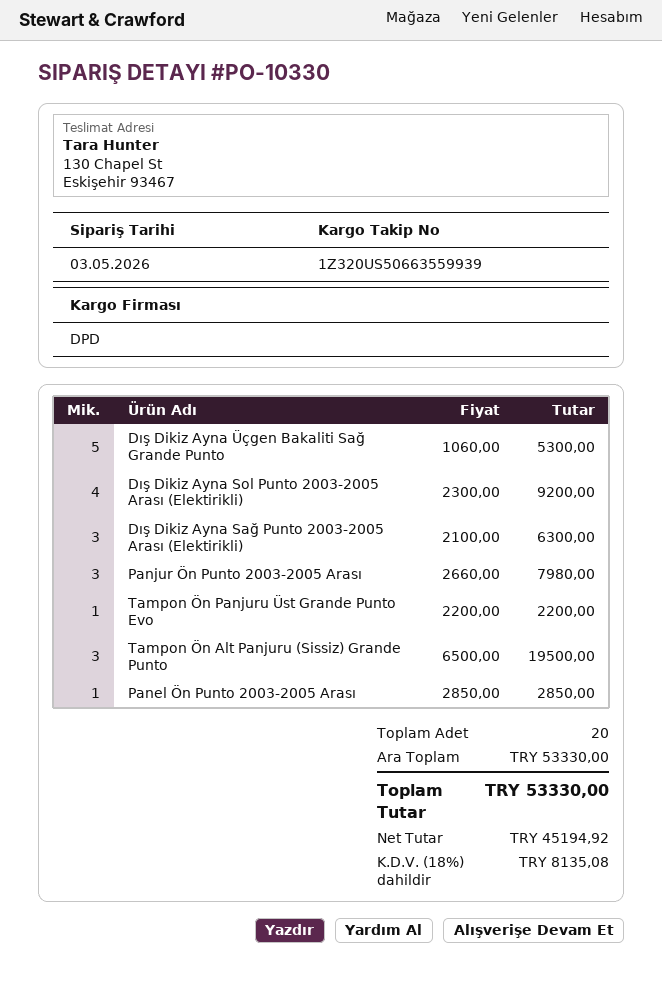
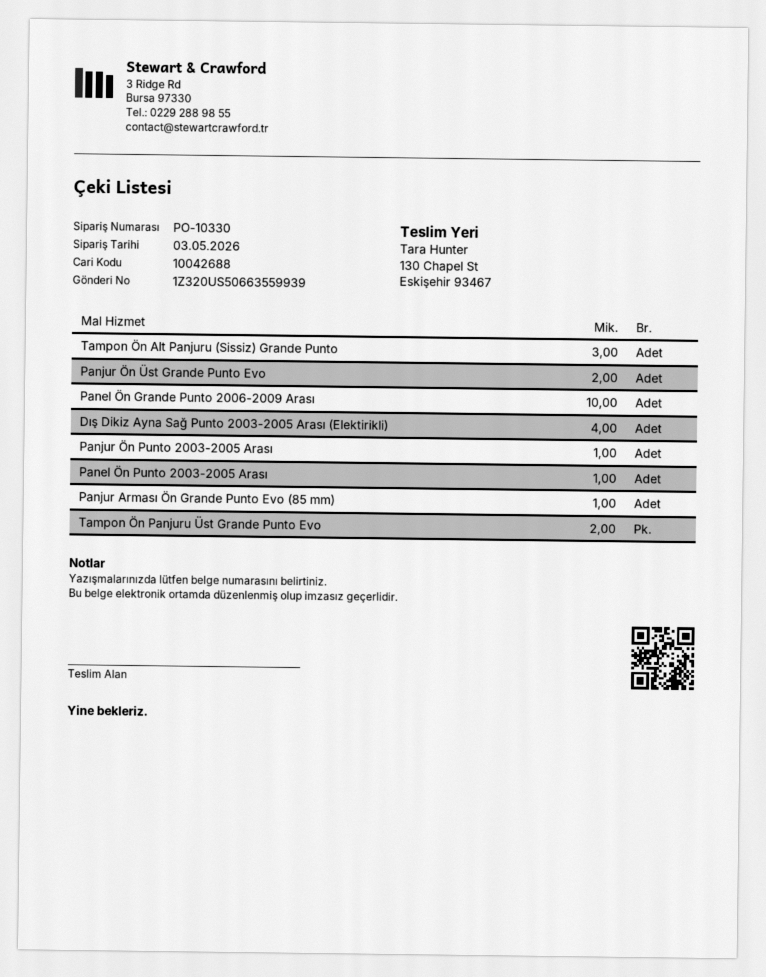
Dış Dikiz Ayna Üçgen Bakaliti Sağ Grande Punto: 5 -> none
Dış Dikiz Ayna Sol Punto 2003-2005 Arası (Elektirikli): 4 -> none
Dış Dikiz Ayna Sağ Punto 2003-2005 Arası (Elektirikli): 3 -> 4
Panjur Ön Punto 2003-2005 Arası: 3 -> 1
Tampon Ön Panjuru Üst Grande Punto Evo: 1 -> 2
Panjur Ön Üst Grande Punto Evo: none -> 2
Panel Ön Grande Punto 2006-2009 Arası: none -> 10
Panjur Arması Ön Grande Punto Evo (85 mm): none -> 1

